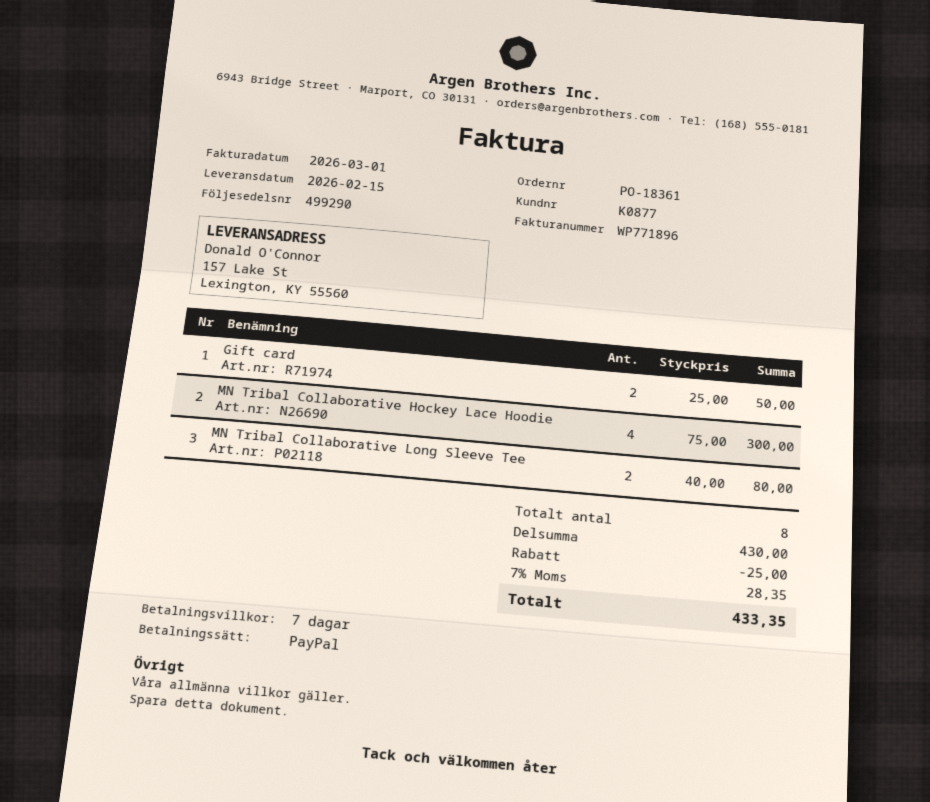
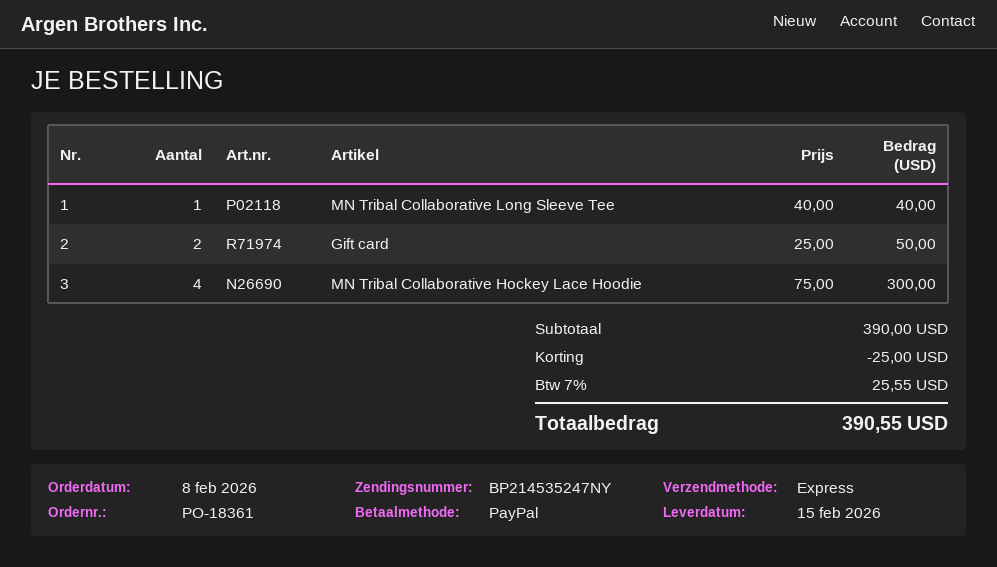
MN Tribal Collaborative Long Sleeve Tee: 2 x 40.00 = 80.00 -> 1 x 40.00 = 40.00
subtotal: 430.00 -> 390.00
tax: 7% = 28.35 -> 7% = 25.55
total: 433.35 -> 390.55

